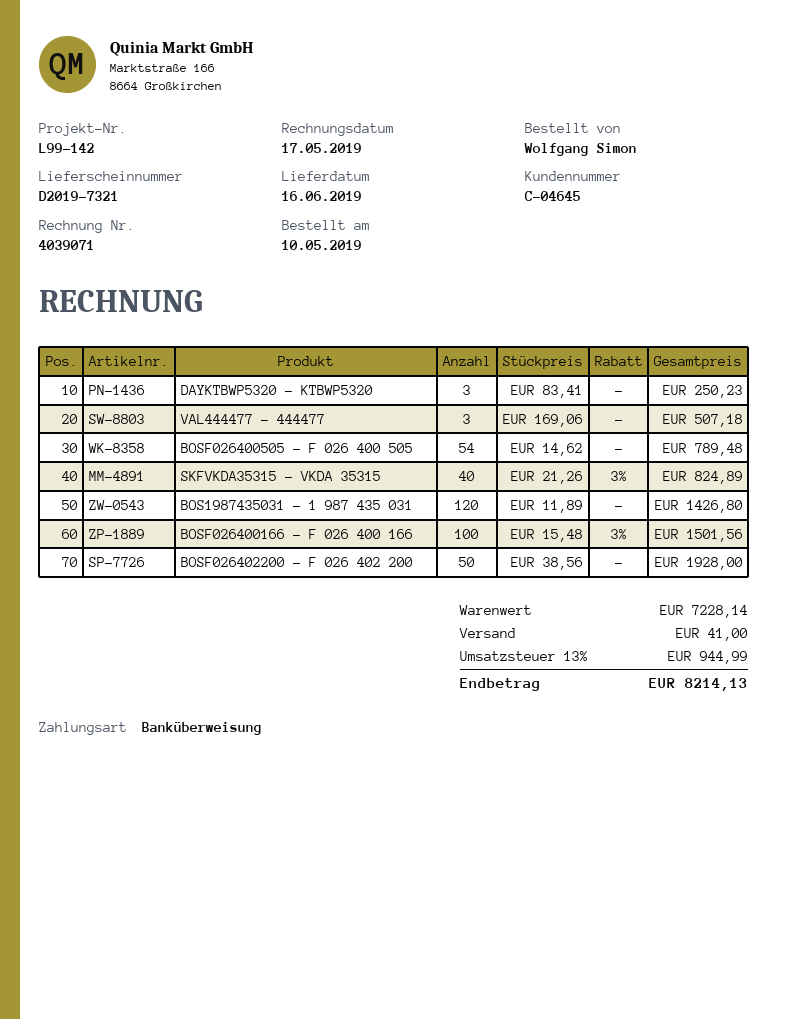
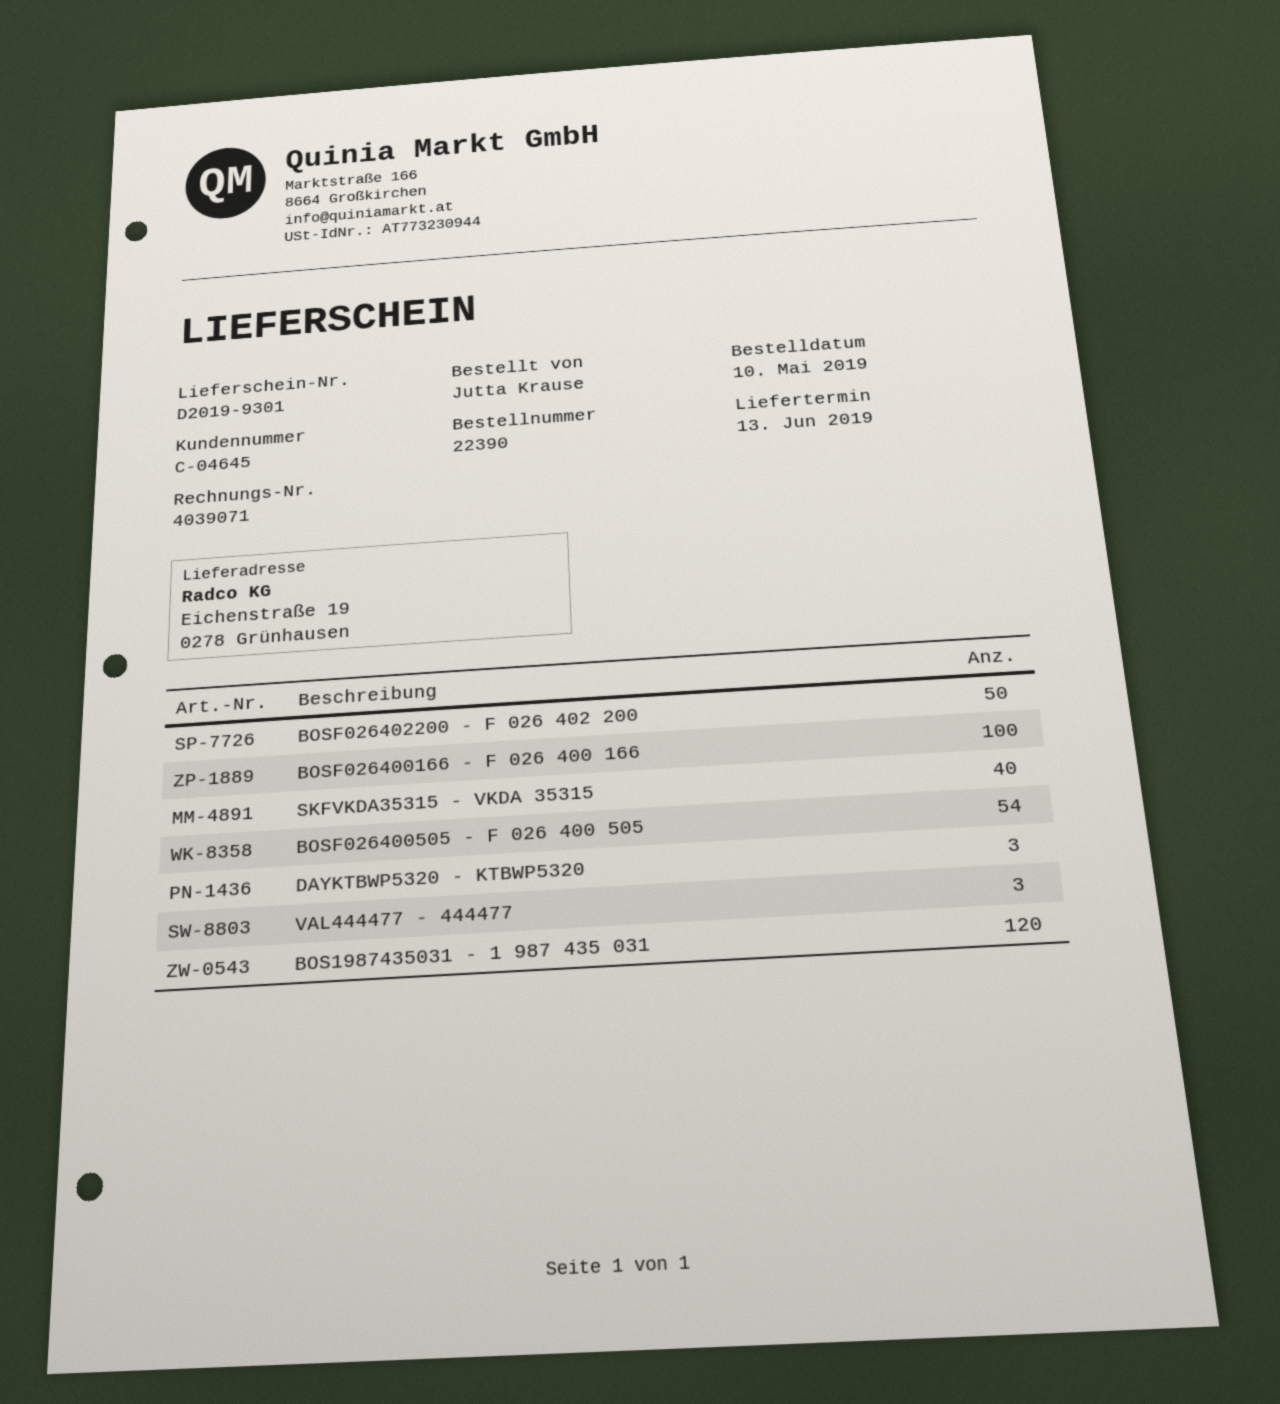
delivery note number: D2019-7321 -> D2019-9301
delivery date: 2019-06-16 -> 2019-06-13
ordered by: Wolfgang Simon -> Jutta Krause

